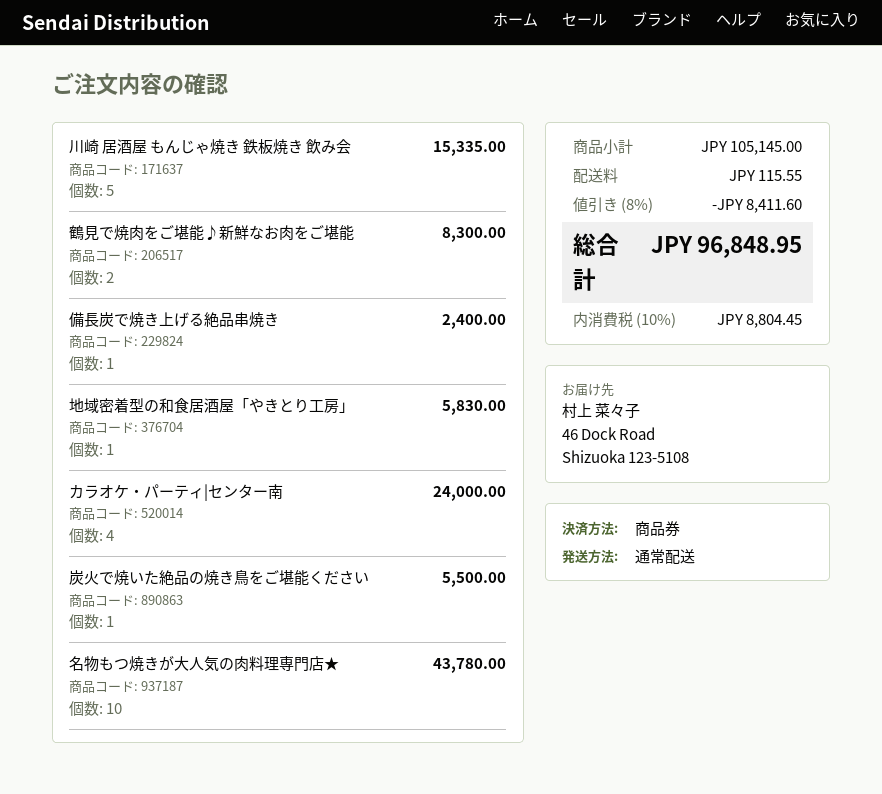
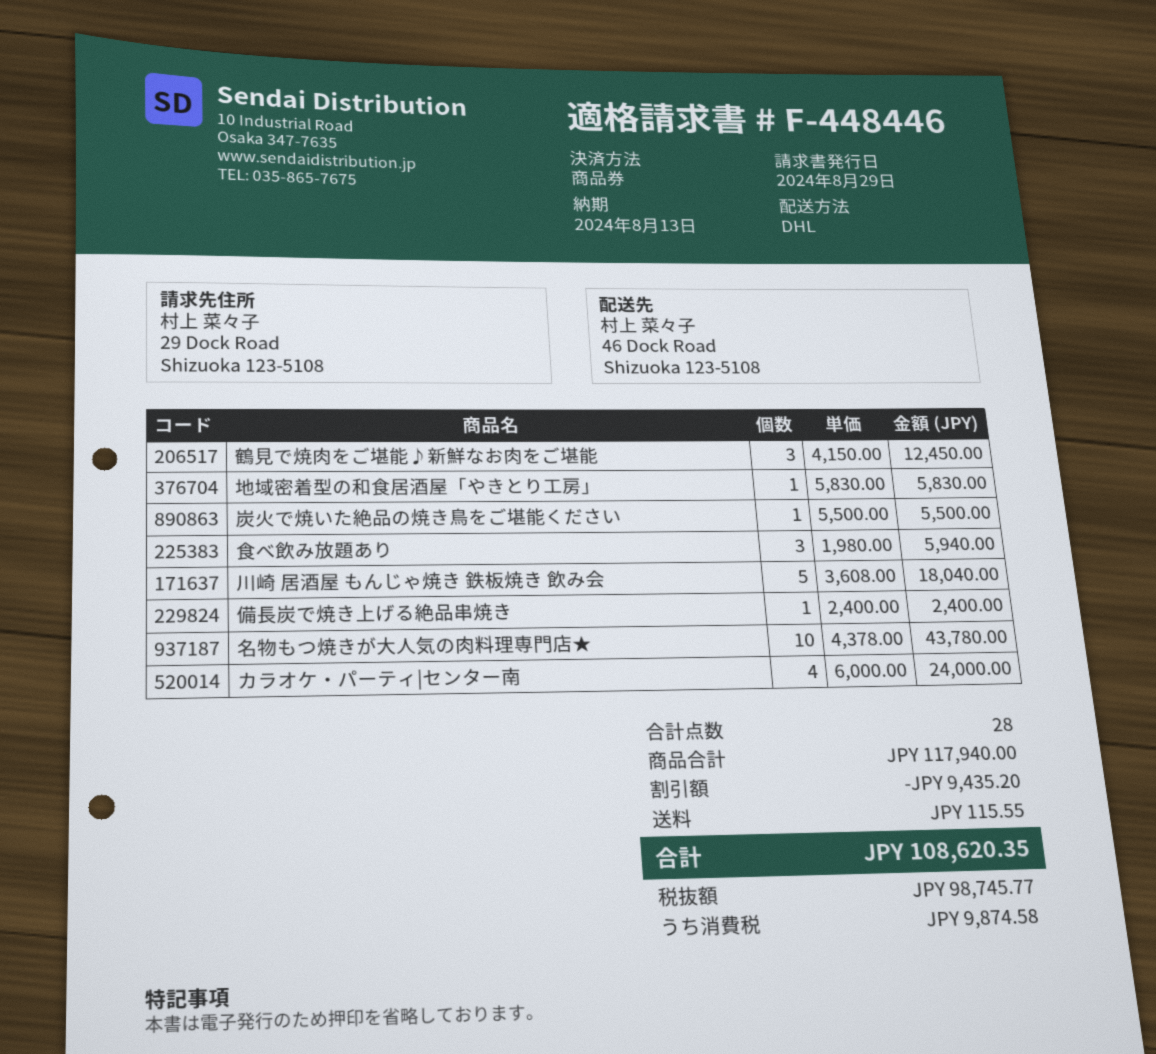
shipping method: standard -> DHL
川崎 居酒屋 もんじゃ焼き 鉄板焼き 飲み会: 5 for 15335.00 -> 5 for 18040.00
鶴見で焼肉をご堪能♪新鮮なお肉をご堪能: 2 for 8300.00 -> 3 for 12450.00
食べ飲み放題あり: none -> 3 for 5940.00
subtotal: 105145.00 -> 117940.00
discount: 8411.60 -> 9435.20
tax: 8804.45 -> 9874.58
total: 96848.95 -> 108620.35

